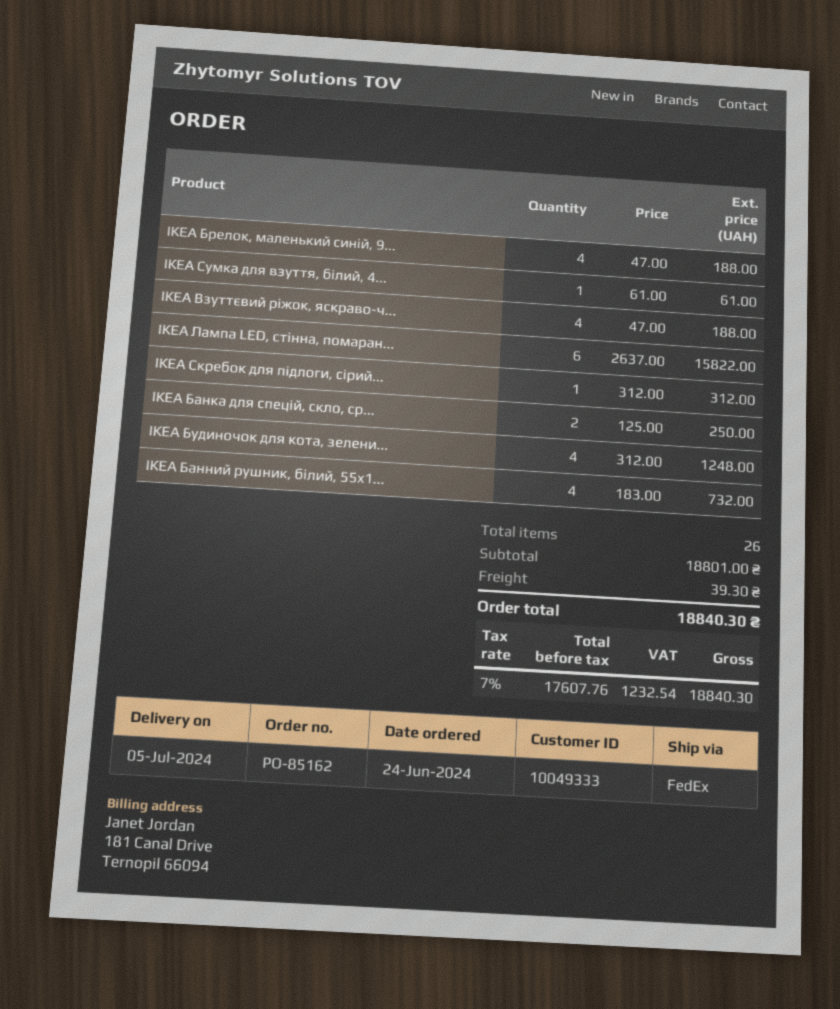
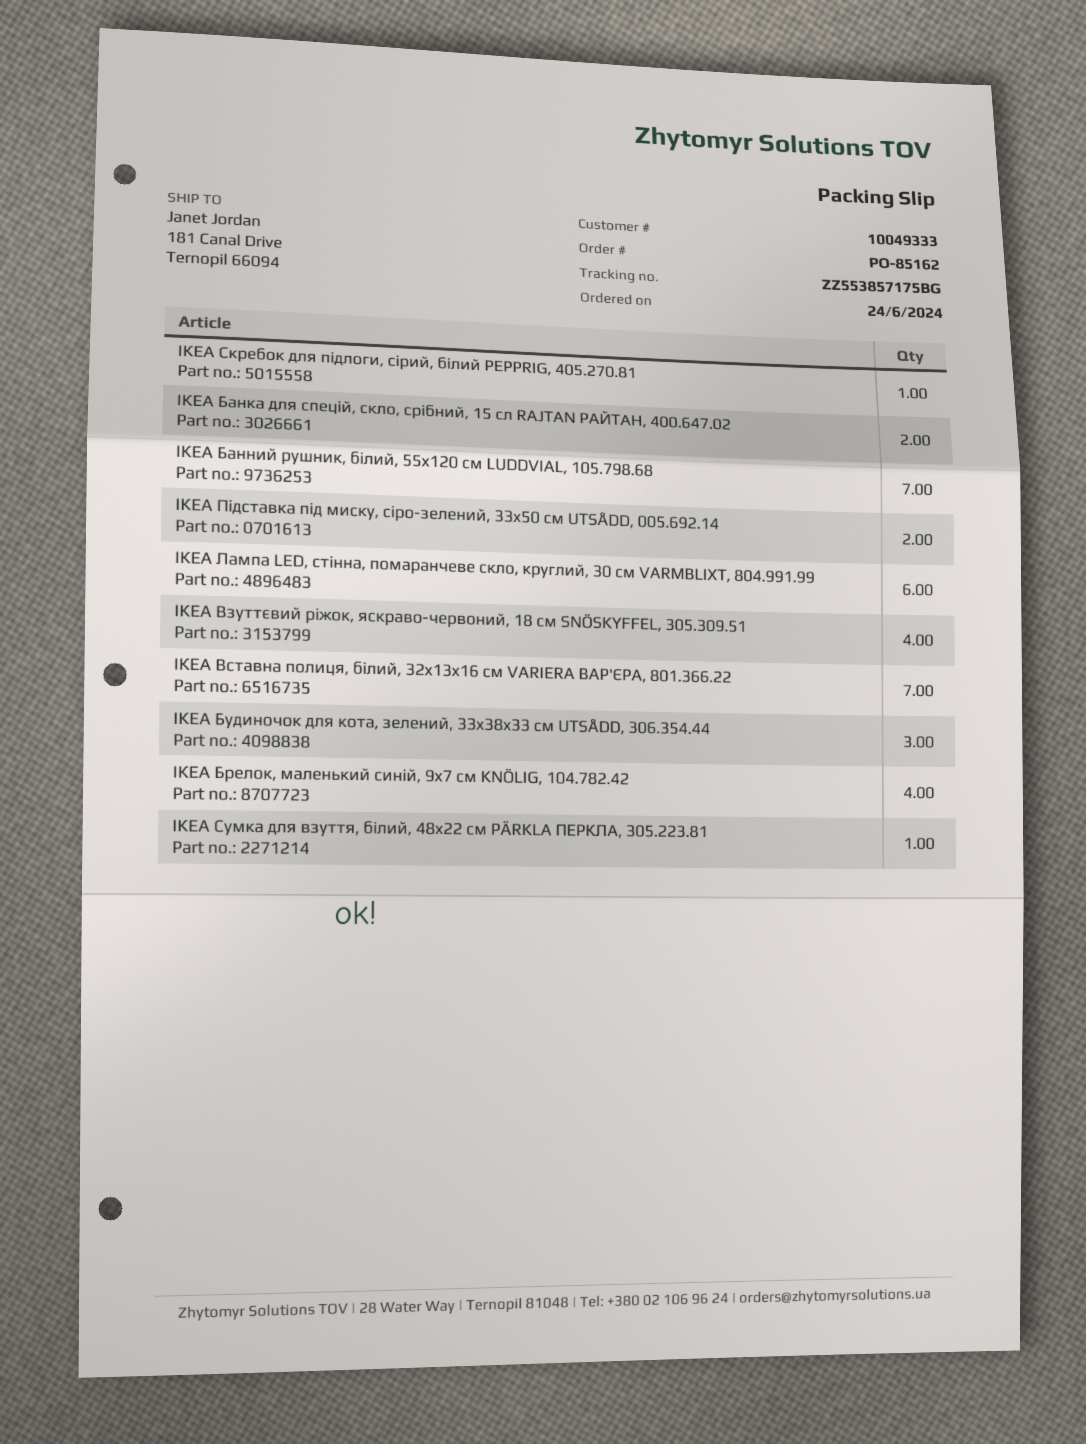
ІКЕА Будиночок для кота, зелени...: 4 -> 3
ІКЕА Банний рушник, білий, 55x1...: 4 -> 7
ІКЕА Підставка під миску, сіро-зелений, 33x50 см UTSÅDD, 005.692.14: none -> 2
ІКЕА Вставна полиця, білий, 32x13x16 см VARIERA ВАР'ЄРА, 801.366.22: none -> 7

